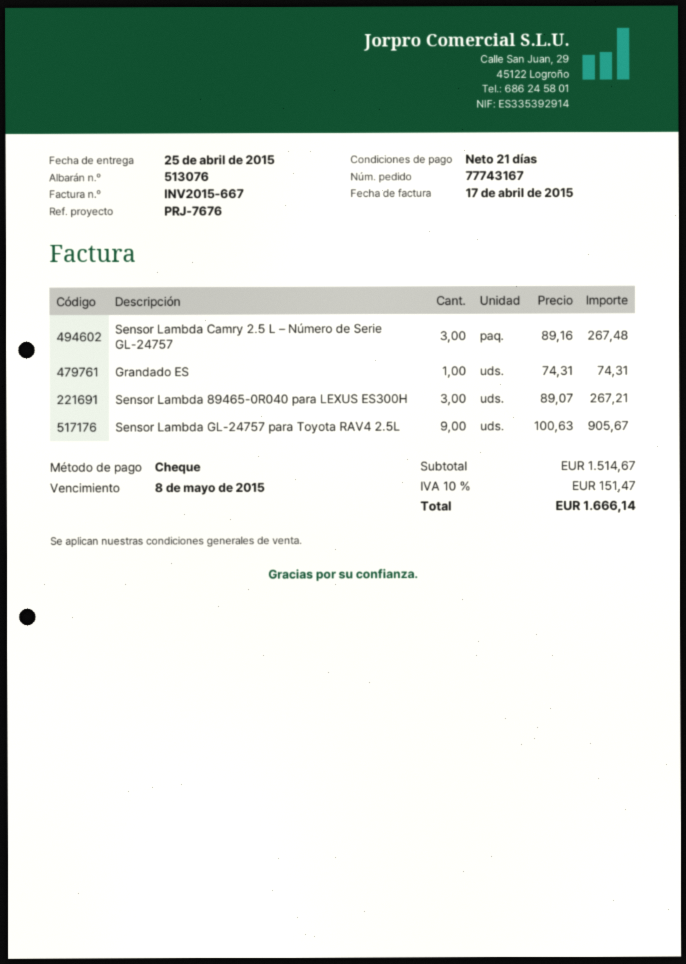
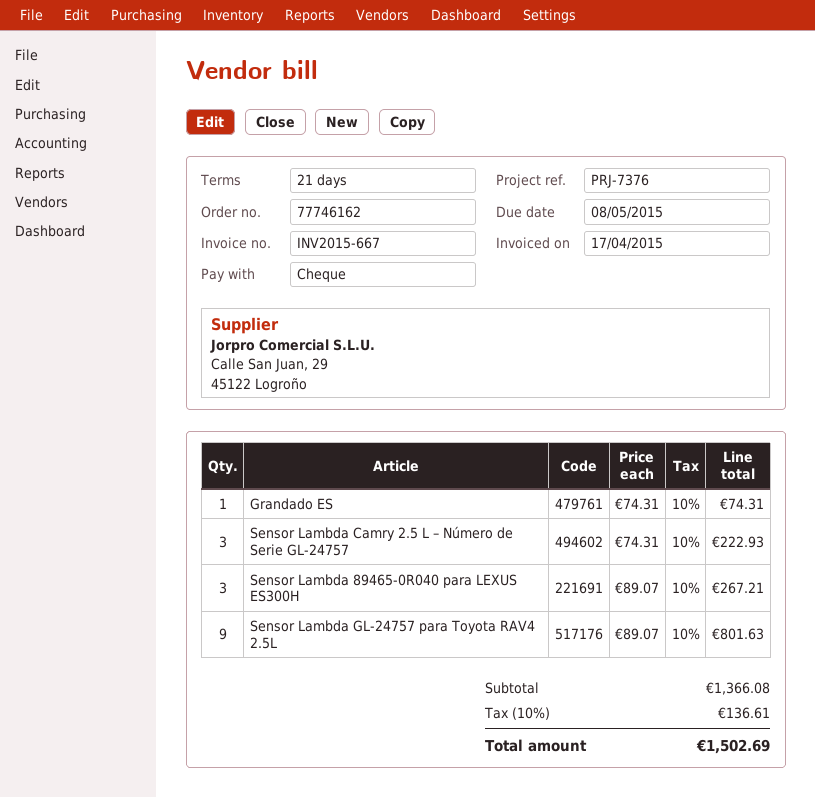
order number: 77743167 -> 77746162
reference: PRJ-7676 -> PRJ-7376
Sensor Lambda Camry 2.5 L – Número de Serie GL‑24757: 3 x 89.16 = 267.48 -> 3 x 74.31 = 222.93
Sensor Lambda GL-24757 para Toyota RAV4 2.5L: 9 x 100.63 = 905.67 -> 9 x 89.07 = 801.63
subtotal: 1514.67 -> 1366.08
tax: 10% = 151.47 -> 10% = 136.61
total: 1666.14 -> 1502.69

